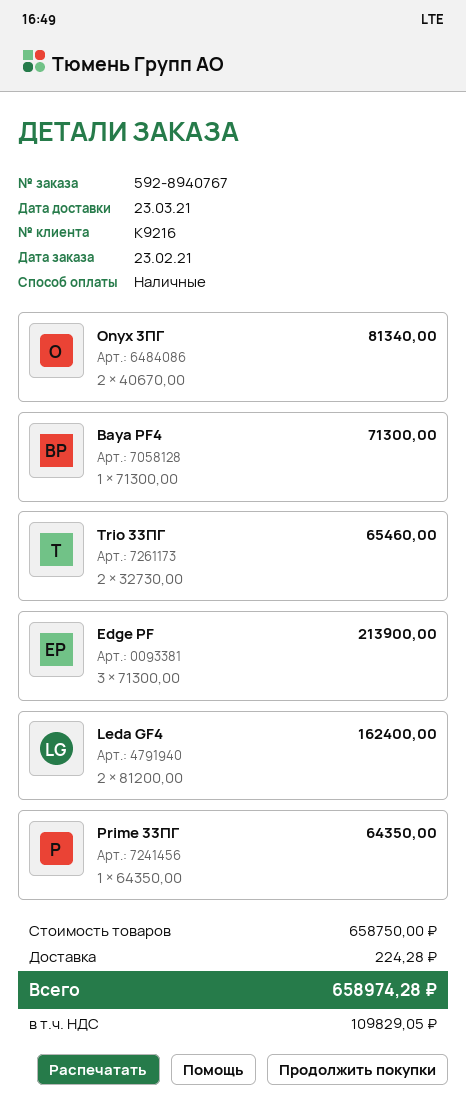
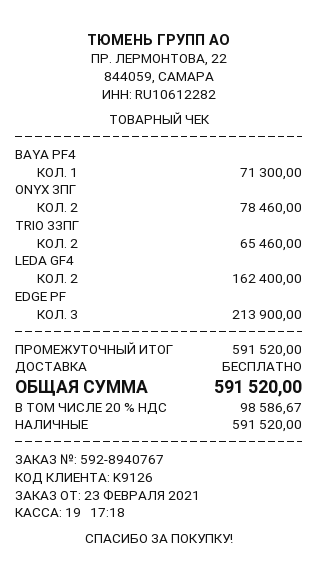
customer number: K9216 -> K9126
Onyx 3ПГ: 2 for 81340.00 -> 2 for 78460.00
Prime 33ПГ: 1 for 64350.00 -> none
subtotal: 658750.00 -> 591520.00
shipping: 224.28 -> 0.00
tax: 109829.05 -> 98586.67
total: 658974.28 -> 591520.00

